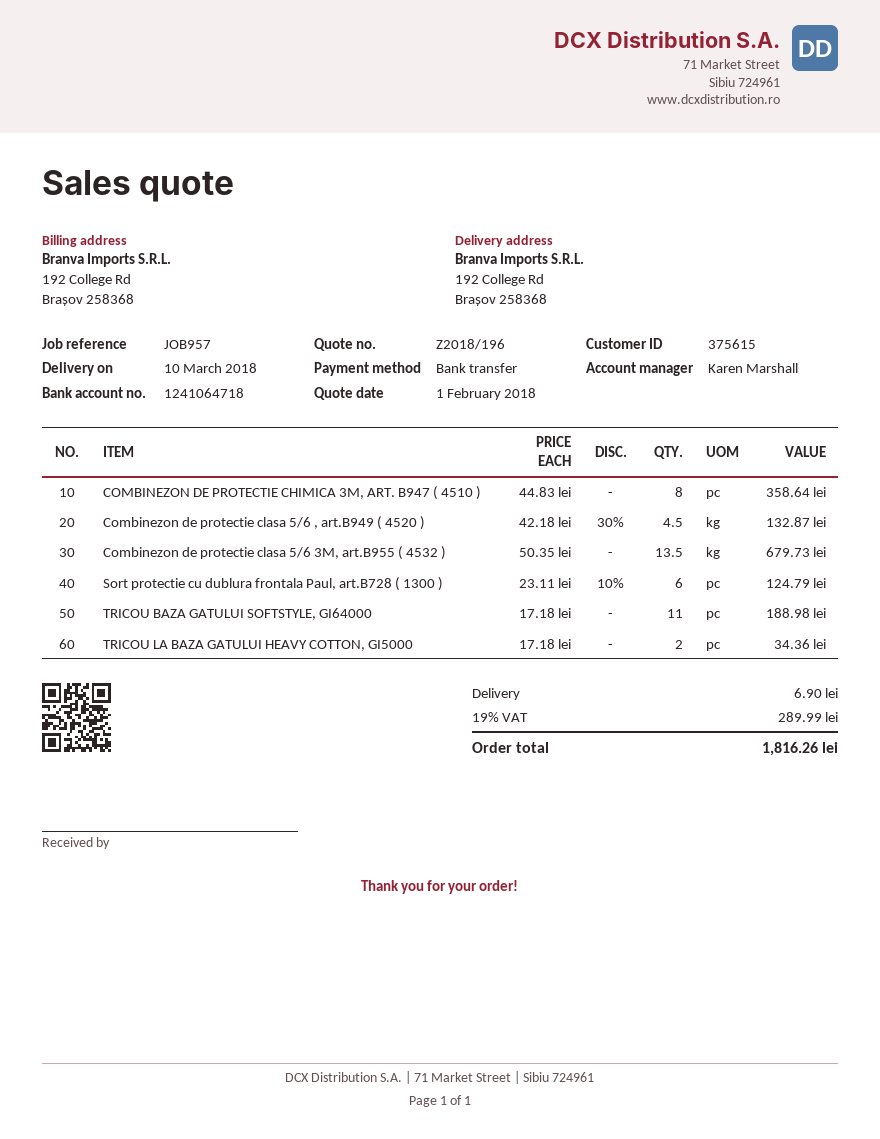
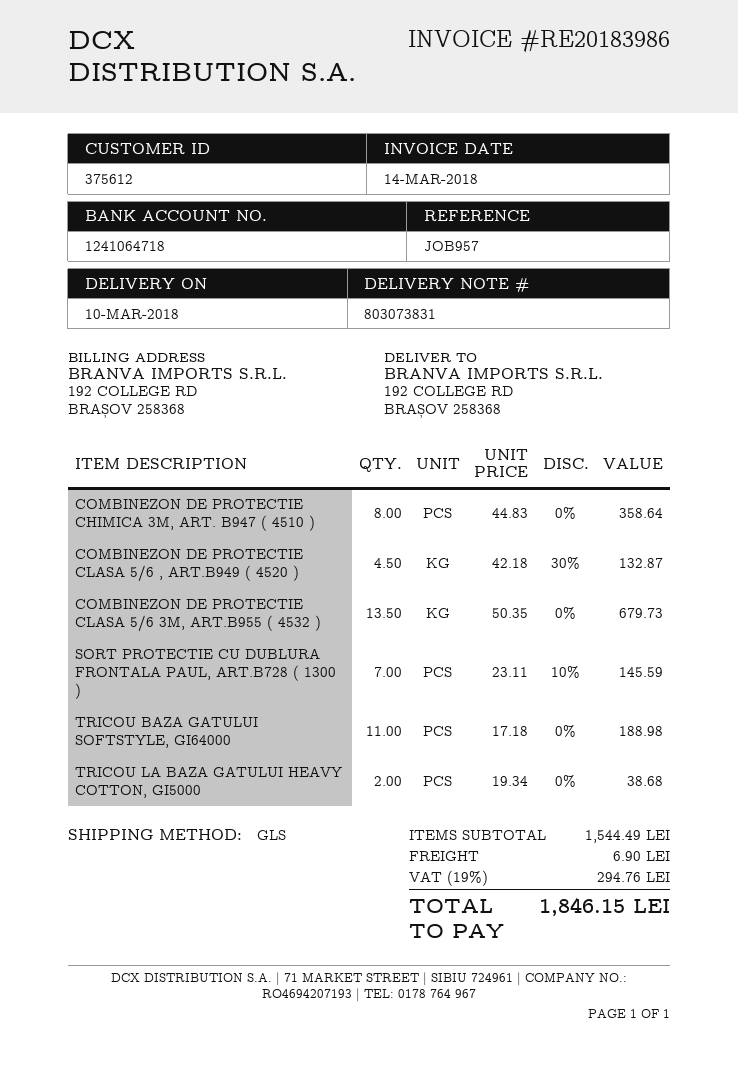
customer number: 375615 -> 375612
Sort protectie cu dublura frontala Paul, art.B728 ( 1300 ): 6 x 23.11 - 10% = 124.79 -> 7 x 23.11 - 10% = 145.59
TRICOU LA BAZA GATULUI HEAVY COTTON, GI5000: 2 x 17.18 = 34.36 -> 2 x 19.34 = 38.68
tax: 19% = 289.99 -> 19% = 294.76
total: 1816.26 -> 1846.15

